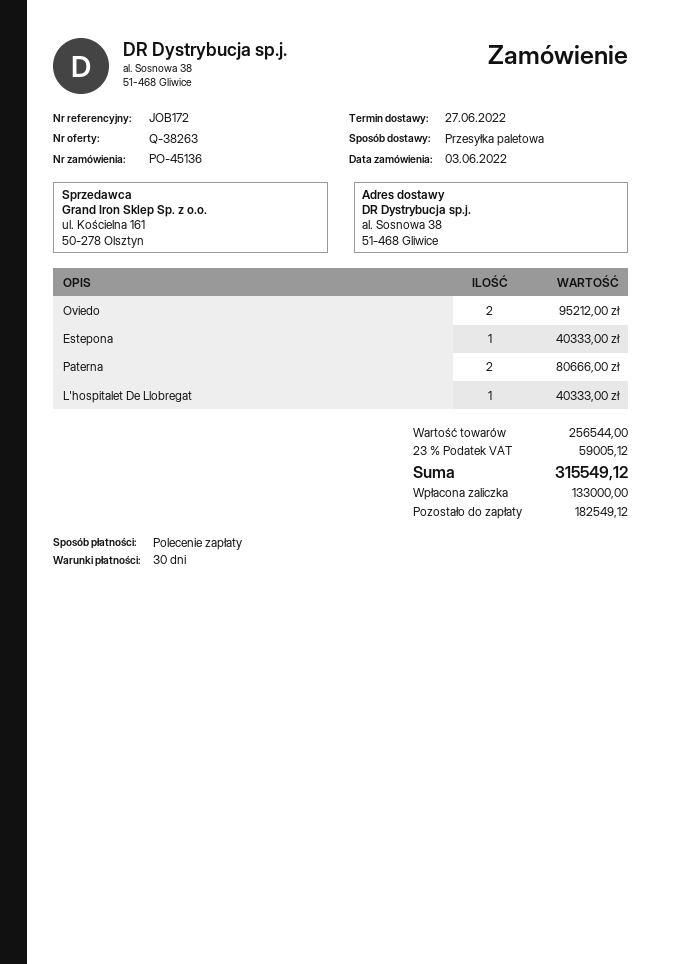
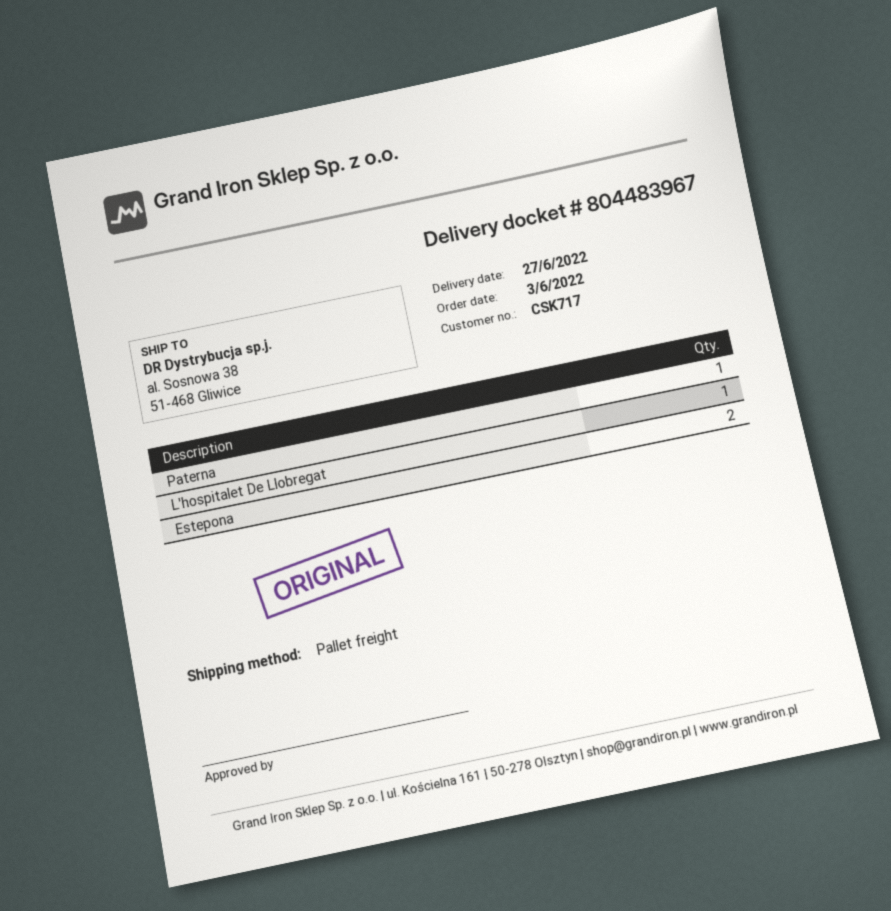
Oviedo: 2 -> none
Estepona: 1 -> 2
Paterna: 2 -> 1

